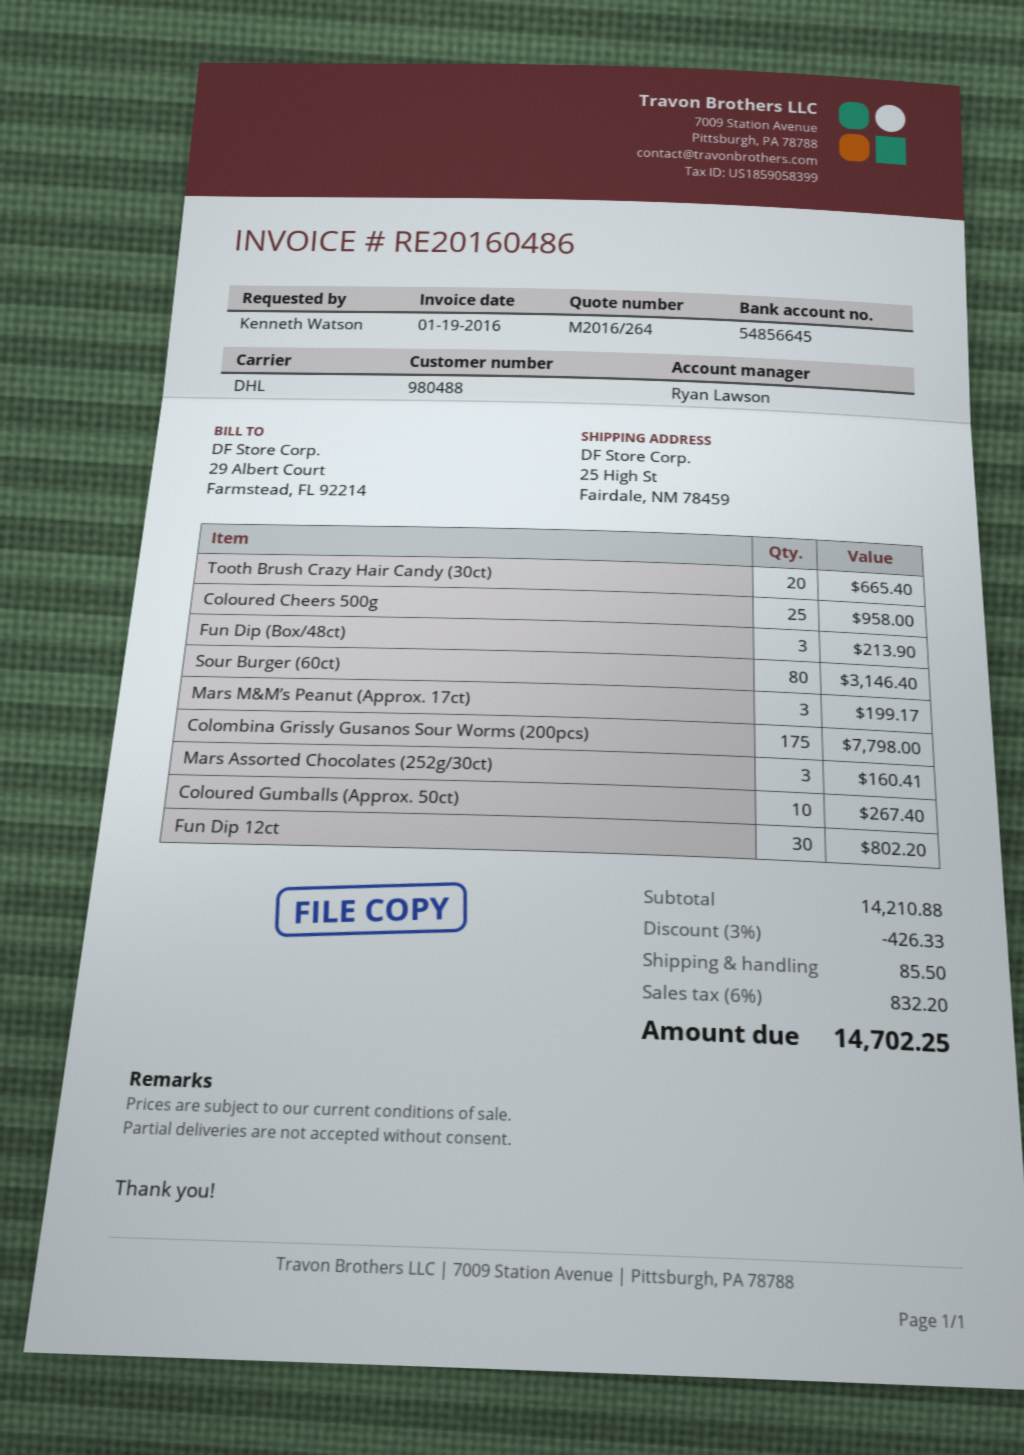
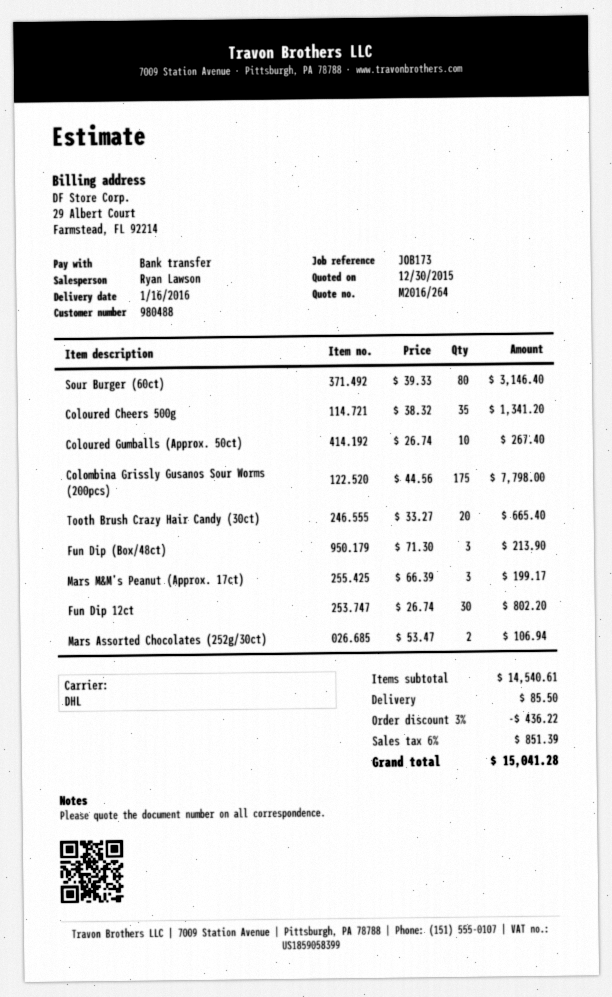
Coloured Cheers 500g: 25 for 958.00 -> 35 for 1341.20
Mars Assorted Chocolates (252g/30ct): 3 for 160.41 -> 2 for 106.94
subtotal: 14210.88 -> 14540.61
discount: 3% = 426.33 -> 3% = 436.22
tax: 6% = 832.20 -> 6% = 851.39
total: 14702.25 -> 15041.28

